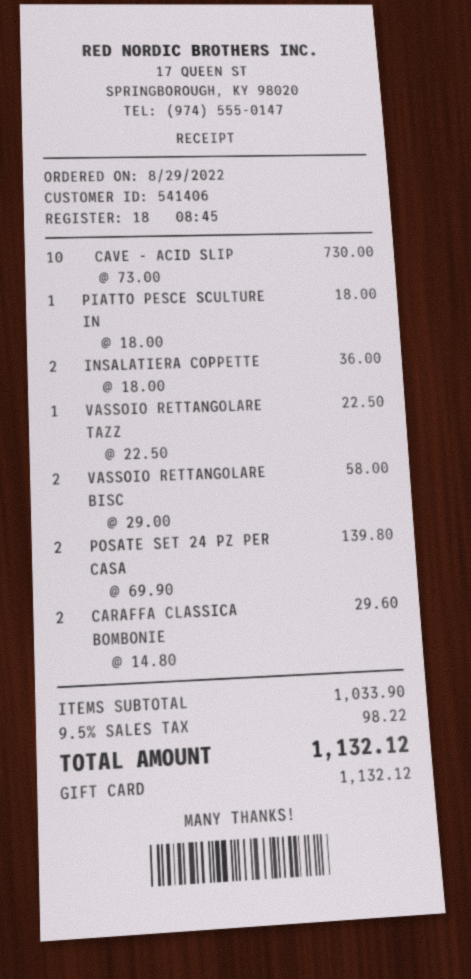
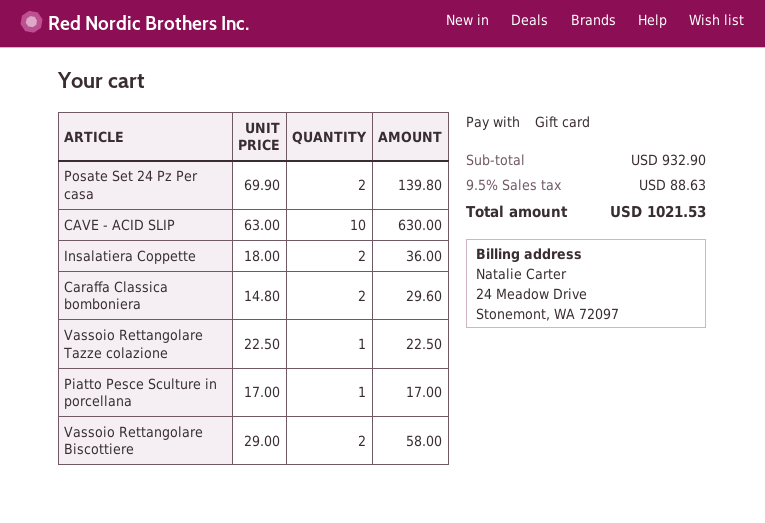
CAVE - ACID SLIP: 10 x 73.00 = 730.00 -> 10 x 63.00 = 630.00
PIATTO PESCE SCULTURE IN: 1 x 18.00 = 18.00 -> 1 x 17.00 = 17.00
subtotal: 1033.90 -> 932.90
tax: 9.5% = 98.22 -> 9.5% = 88.63
total: 1132.12 -> 1021.53

